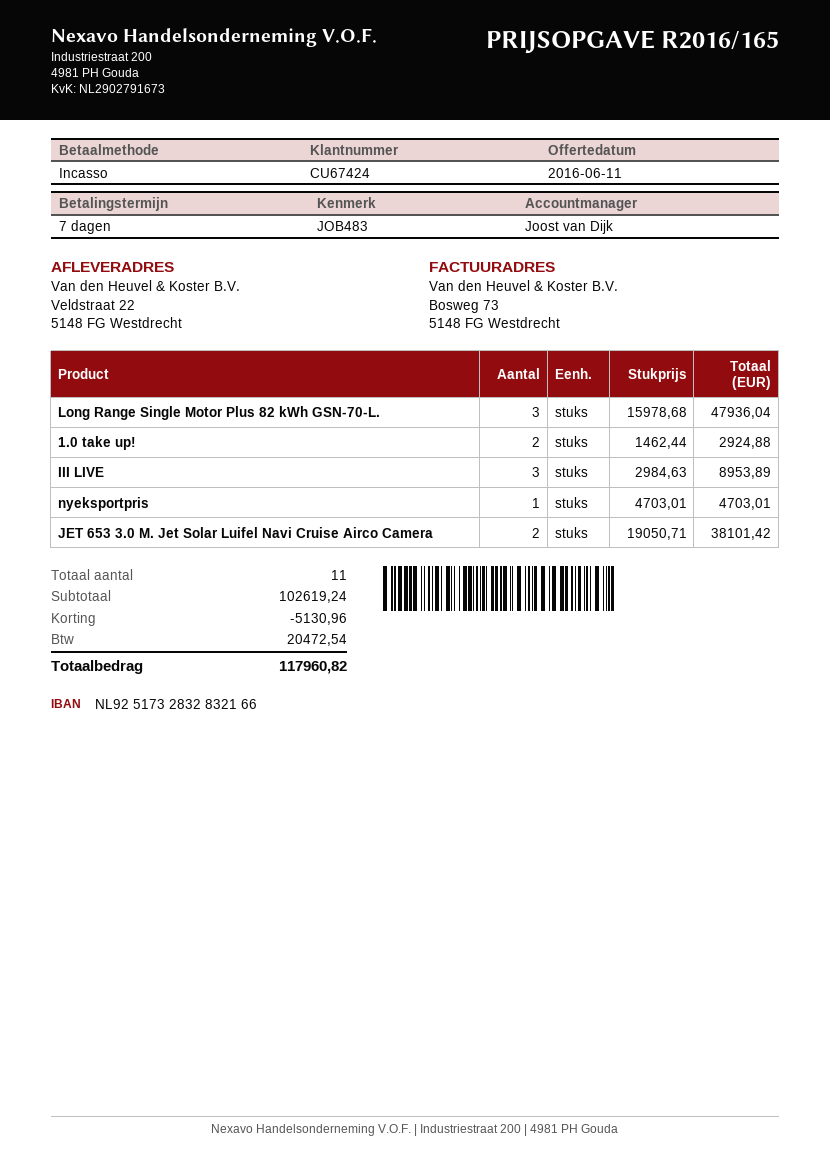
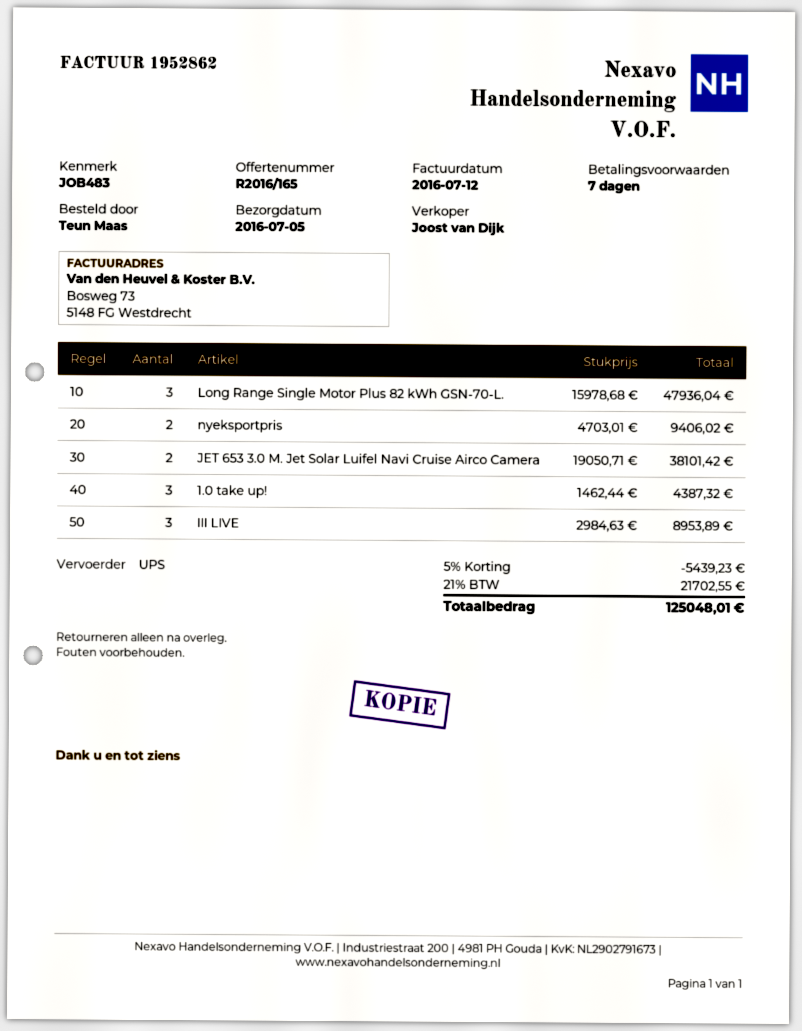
1.0 take up!: 2 x 1462.44 = 2924.88 -> 3 x 1462.44 = 4387.32
nyeksportpris: 1 x 4703.01 = 4703.01 -> 2 x 4703.01 = 9406.02
discount: 5130.96 -> 5439.23
tax: 20472.54 -> 21702.55
total: 117960.82 -> 125048.01

